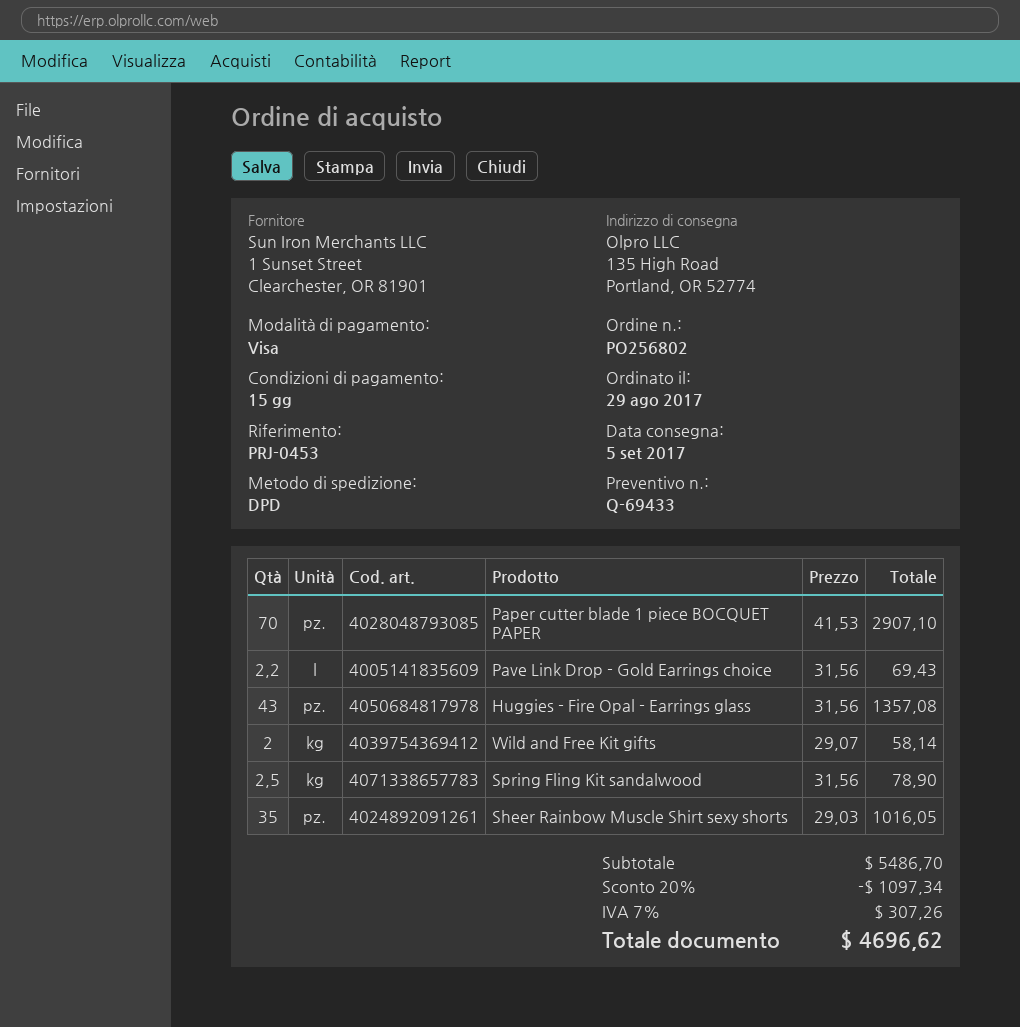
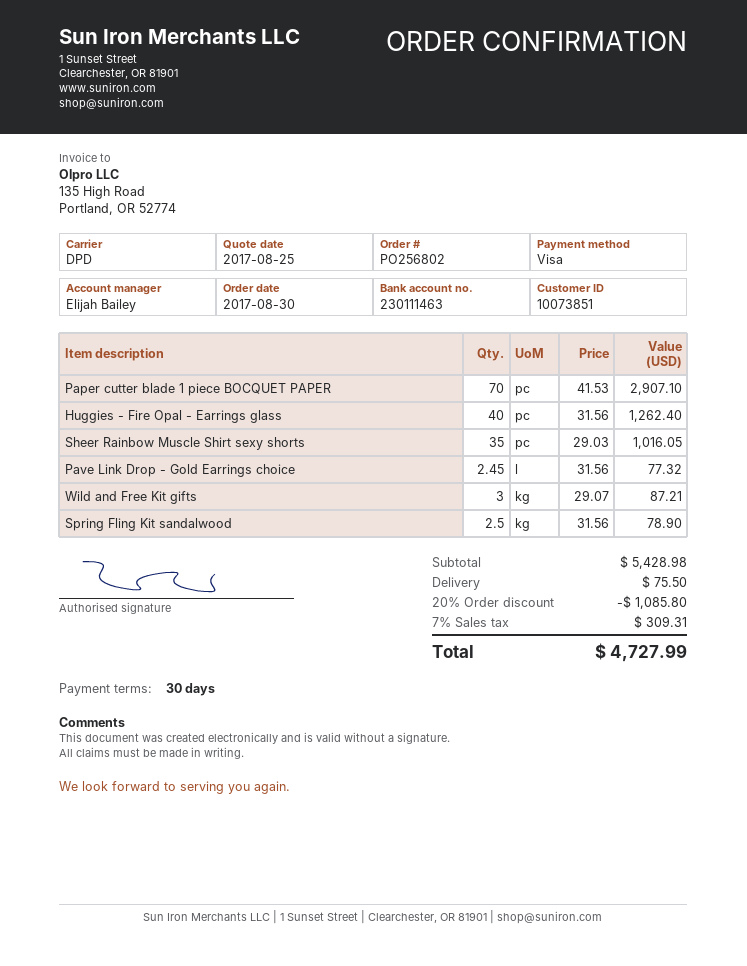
order date: 2017-08-29 -> 2017-08-30
payment terms: 15 days -> 30 days
Pave Link Drop - Gold Earrings choice: 2.2 x 31.56 = 69.43 -> 2.45 x 31.56 = 77.32
Huggies - Fire Opal - Earrings glass: 43 x 31.56 = 1357.08 -> 40 x 31.56 = 1262.40
Wild and Free Kit gifts: 2 x 29.07 = 58.14 -> 3 x 29.07 = 87.21
subtotal: 5486.70 -> 5428.98
discount: 20% = 1097.34 -> 20% = 1085.80
shipping: none -> 75.50
tax: 7% = 307.26 -> 7% = 309.31
total: 4696.62 -> 4727.99

